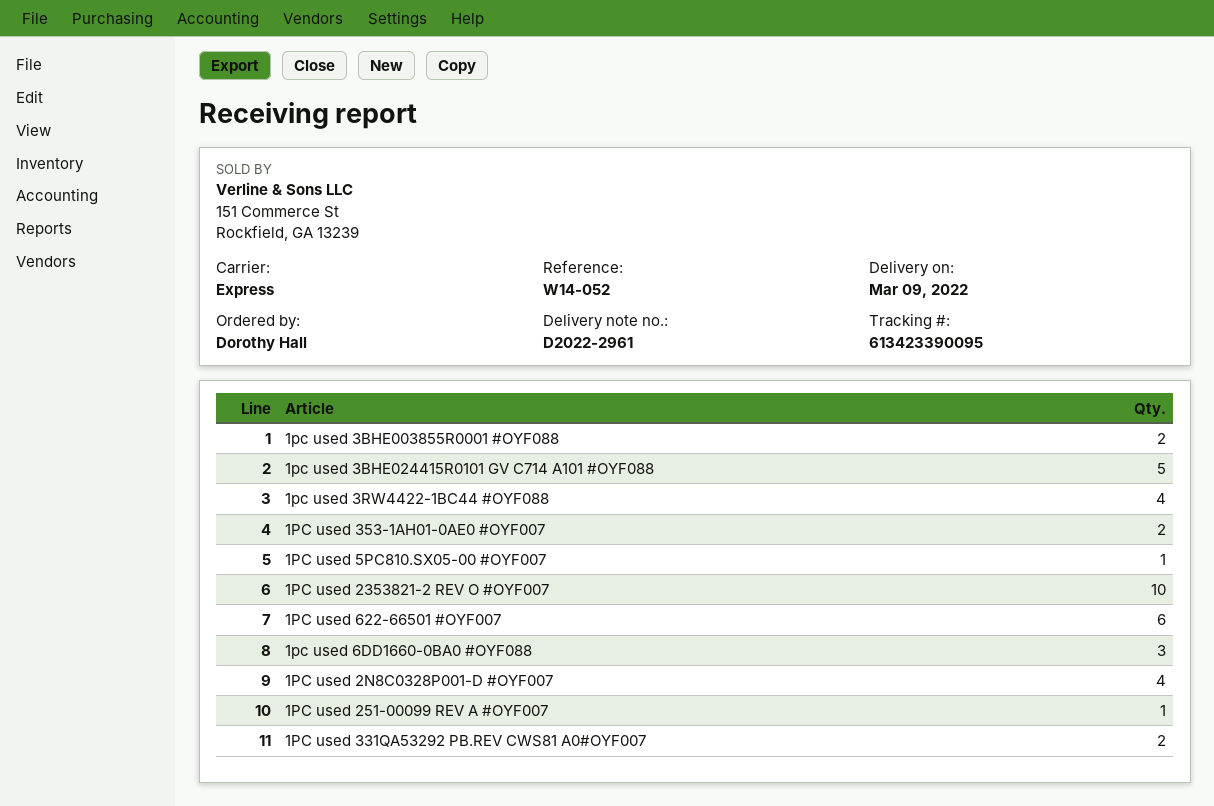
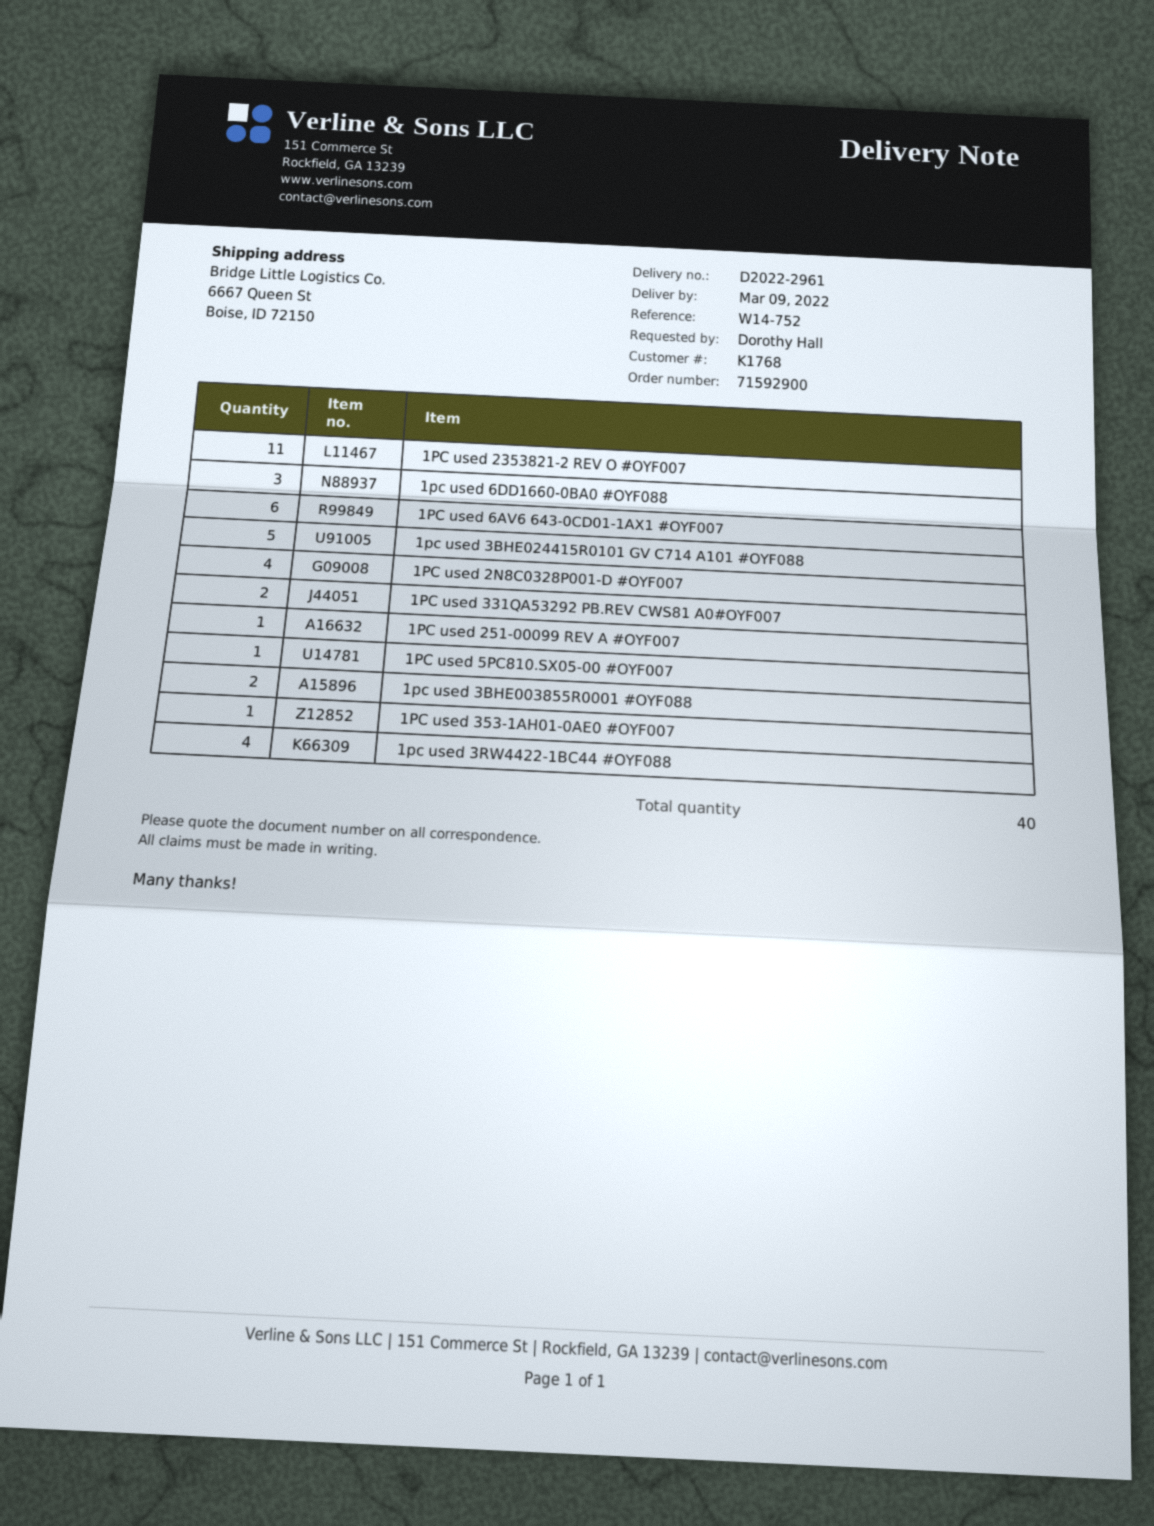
reference: W14-052 -> W14-752
1PC used 353-1AH01-0AE0 #OYF007: 2 -> 1
1PC used 2353821-2 REV O #OYF007: 10 -> 11
1PC used 622-66501 #OYF007: 6 -> none
1PC used 6AV6 643-0CD01-1AX1 #OYF007: none -> 6

